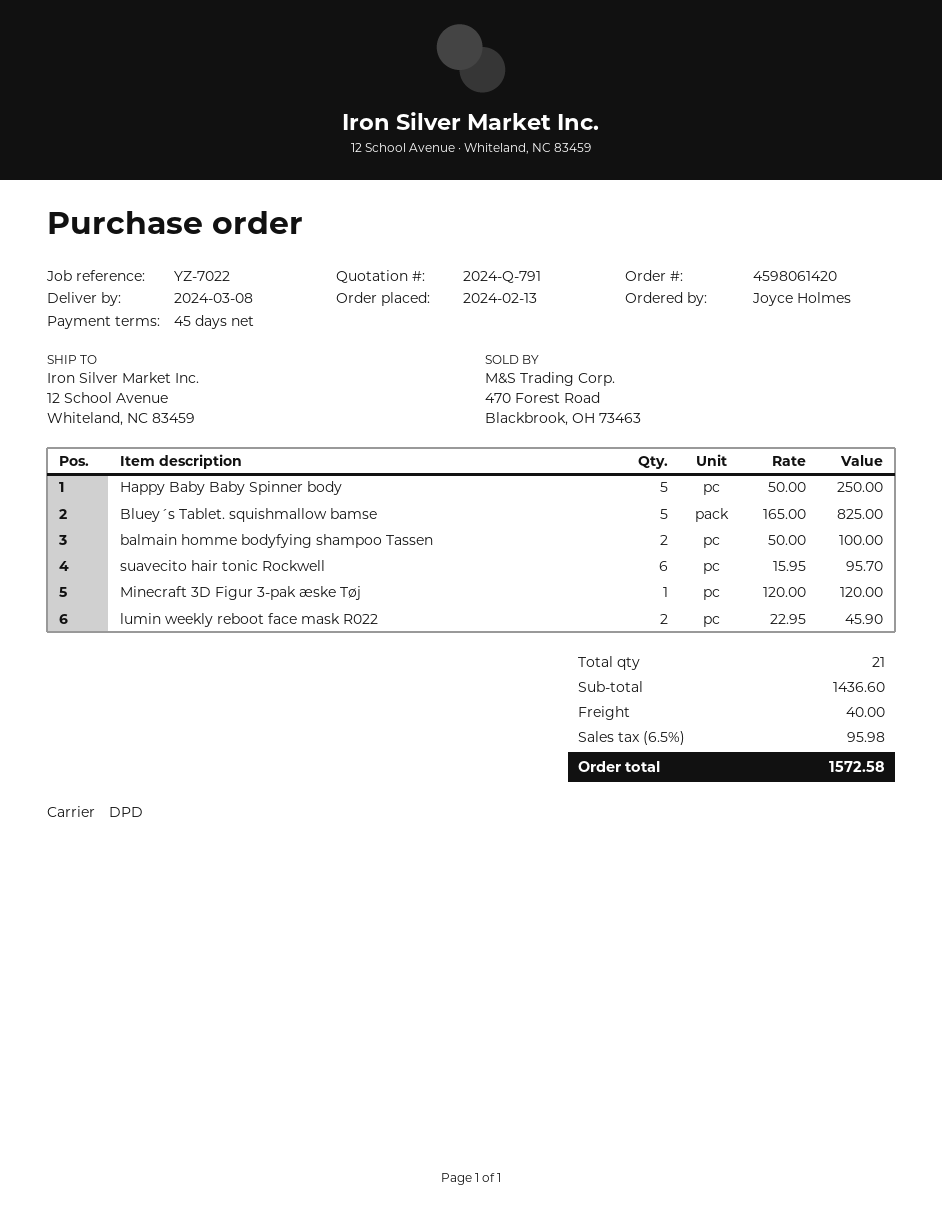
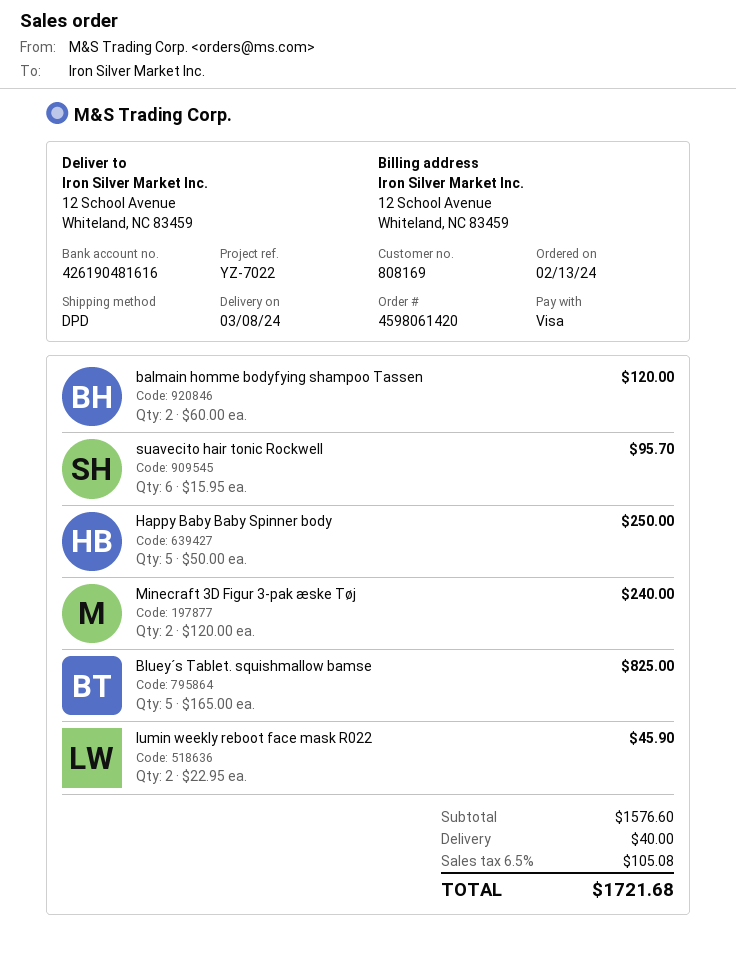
balmain homme bodyfying shampoo Tassen: 2 x 50.00 = 100.00 -> 2 x 60.00 = 120.00
Minecraft 3D Figur 3-pak æske Tøj: 1 x 120.00 = 120.00 -> 2 x 120.00 = 240.00
subtotal: 1436.60 -> 1576.60
tax: 6.5% = 95.98 -> 6.5% = 105.08
total: 1572.58 -> 1721.68

